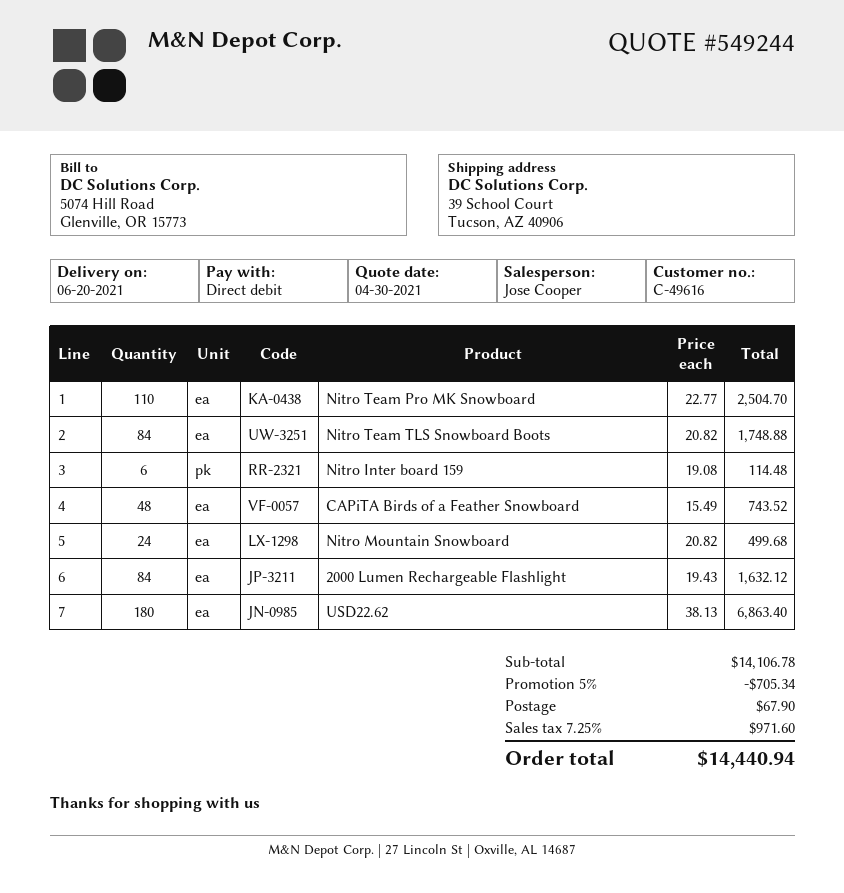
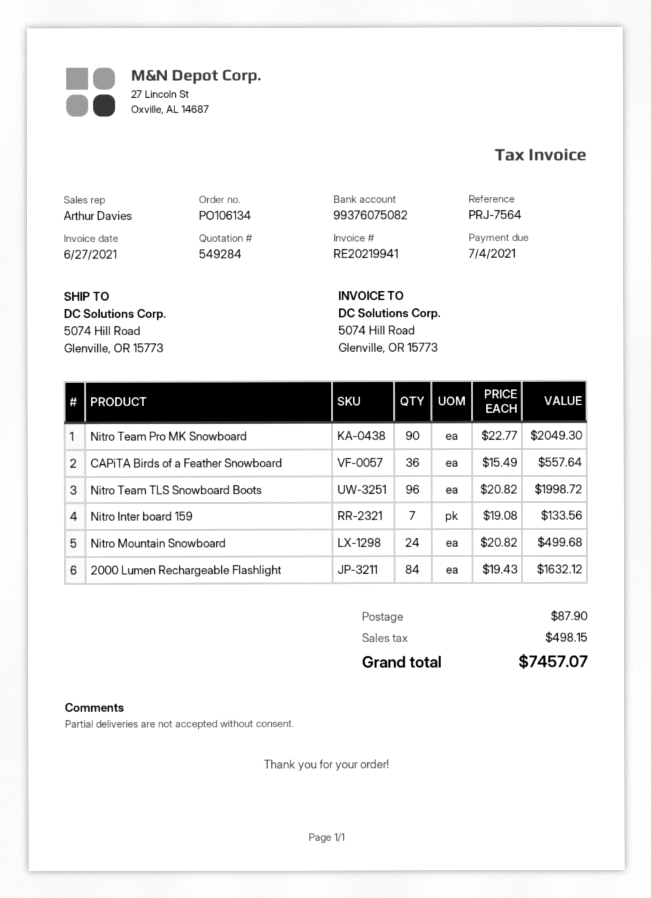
quote number: 549244 -> 549284
sales rep: Jose Cooper -> Arthur Davies
ship to: 39 School Court, Tucson, AZ 40906 -> 5074 Hill Road, Glenville, OR 15773
Nitro Team Pro MK Snowboard: 110 x 22.77 = 2504.70 -> 90 x 22.77 = 2049.30
Nitro Team TLS Snowboard Boots: 84 x 20.82 = 1748.88 -> 96 x 20.82 = 1998.72
Nitro Inter board 159: 6 x 19.08 = 114.48 -> 7 x 19.08 = 133.56
CAPiTA Birds of a Feather Snowboard: 48 x 15.49 = 743.52 -> 36 x 15.49 = 557.64
USD22.62: 180 x 38.13 = 6863.40 -> none
discount: 5% = 705.34 -> none
shipping: 67.90 -> 87.90
tax: 971.60 -> 498.15
total: 14440.94 -> 7457.07

